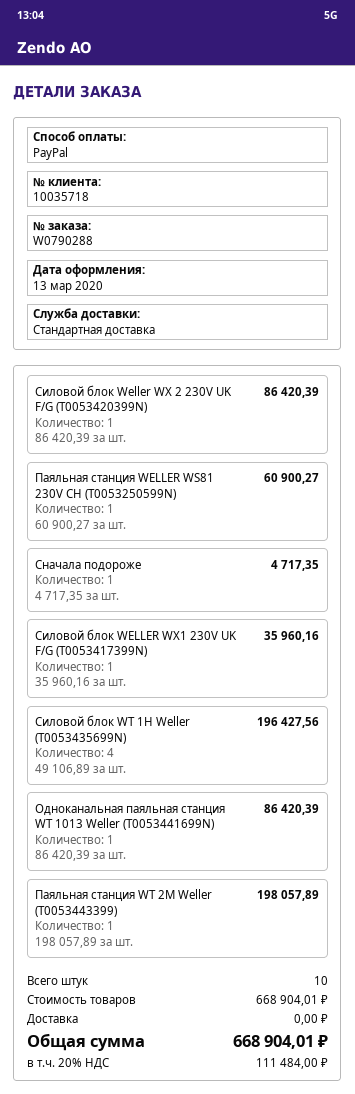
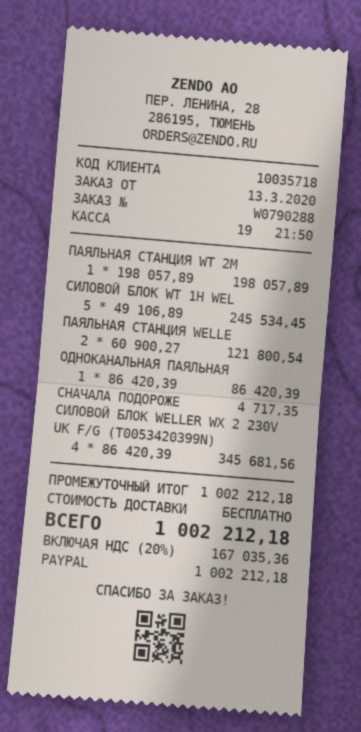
Силовой блок Weller WX 2 230V UK F/G (T0053420399N): 1 x 86420.39 = 86420.39 -> 4 x 86420.39 = 345681.56
Паяльная станция WELLER WS81 230V CH (T0053250599N): 1 x 60900.27 = 60900.27 -> 2 x 60900.27 = 121800.54
Силовой блок WELLER WX1 230V UK F/G (T0053417399N): 1 x 35960.16 = 35960.16 -> none
Силовой блок WT 1H Weller (T0053435699N): 4 x 49106.89 = 196427.56 -> 5 x 49106.89 = 245534.45
subtotal: 668904.01 -> 1002212.18
tax: 20% = 111484.00 -> 20% = 167035.36
total: 668904.01 -> 1002212.18

